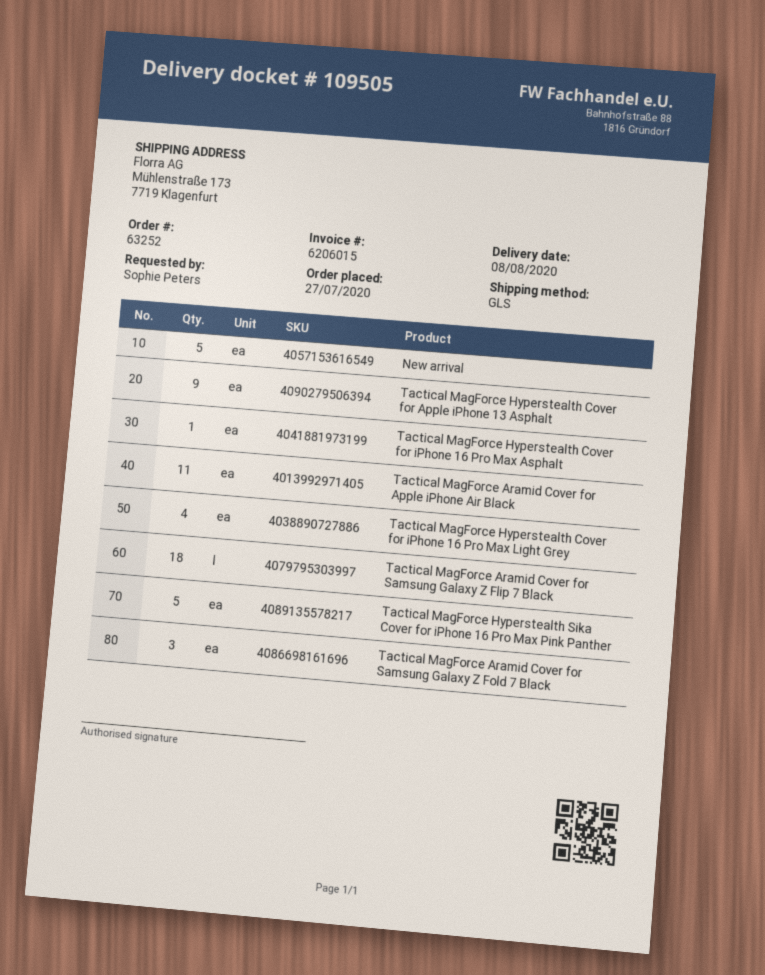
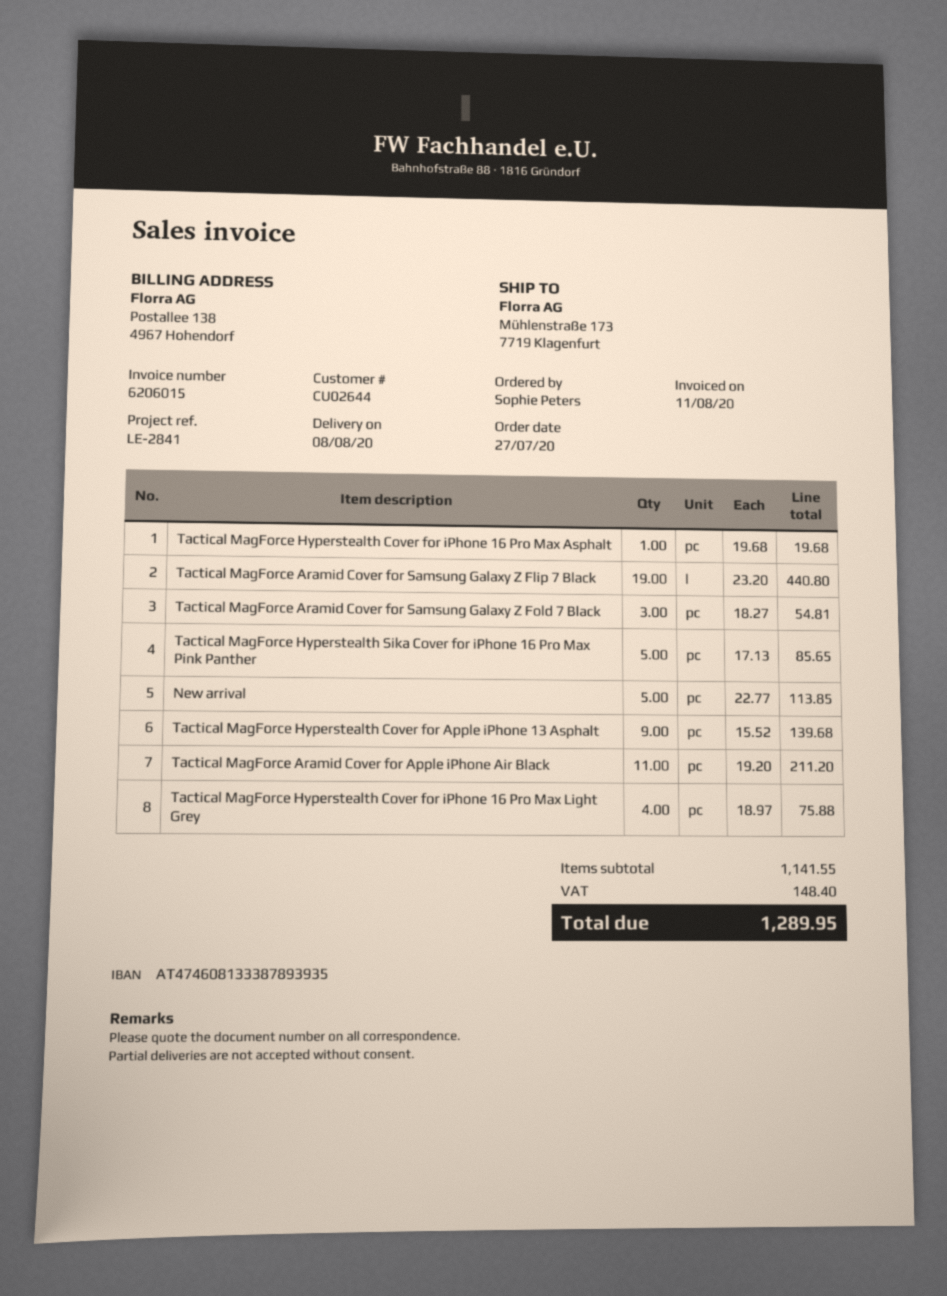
Tactical MagForce Aramid Cover for Samsung Galaxy Z Flip 7 Black: 18 -> 19

